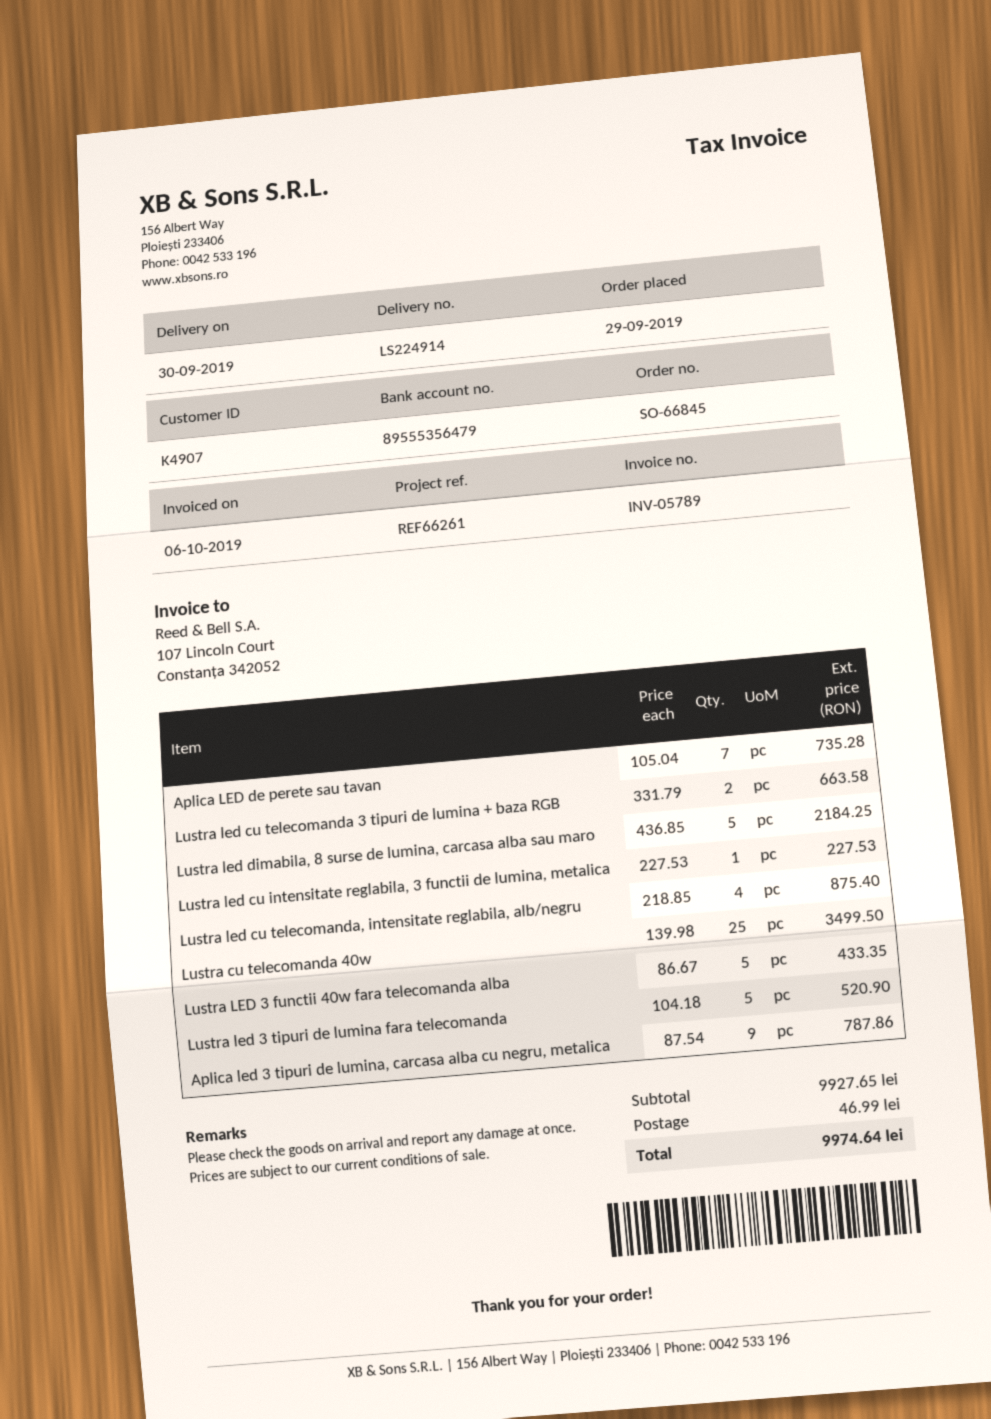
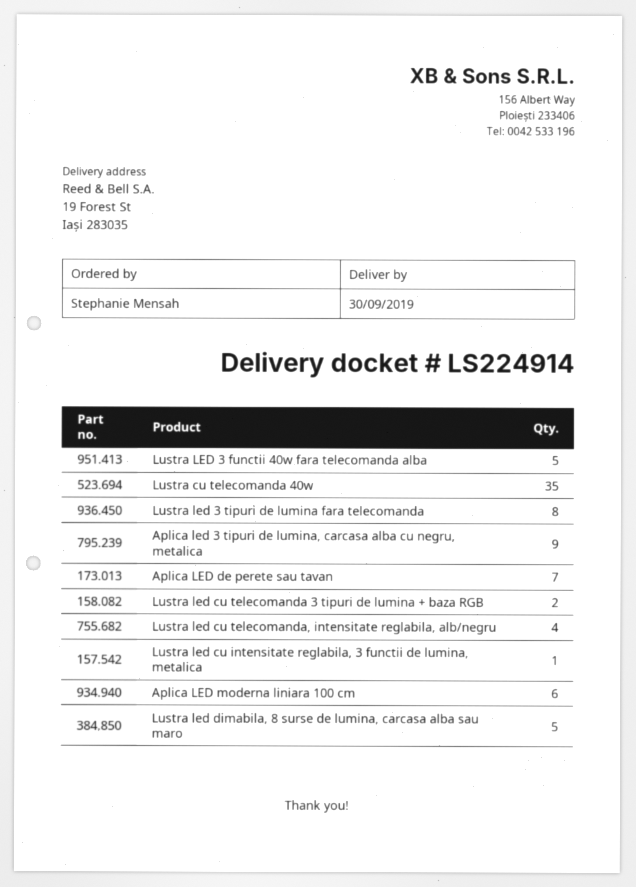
Lustra cu telecomanda 40w: 25 -> 35
Lustra led 3 tipuri de lumina fara telecomanda: 5 -> 8
Aplica LED moderna liniara 100 cm: none -> 6

